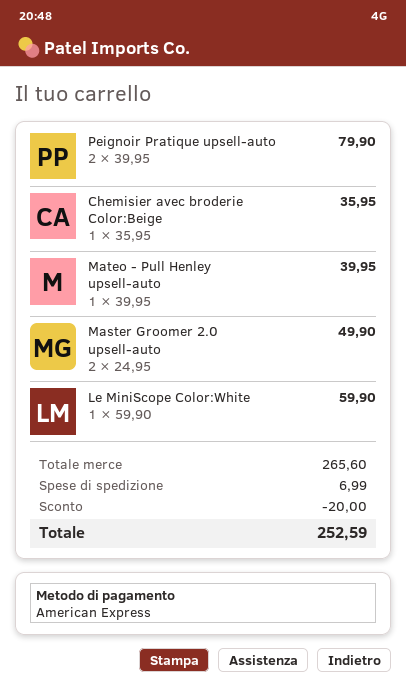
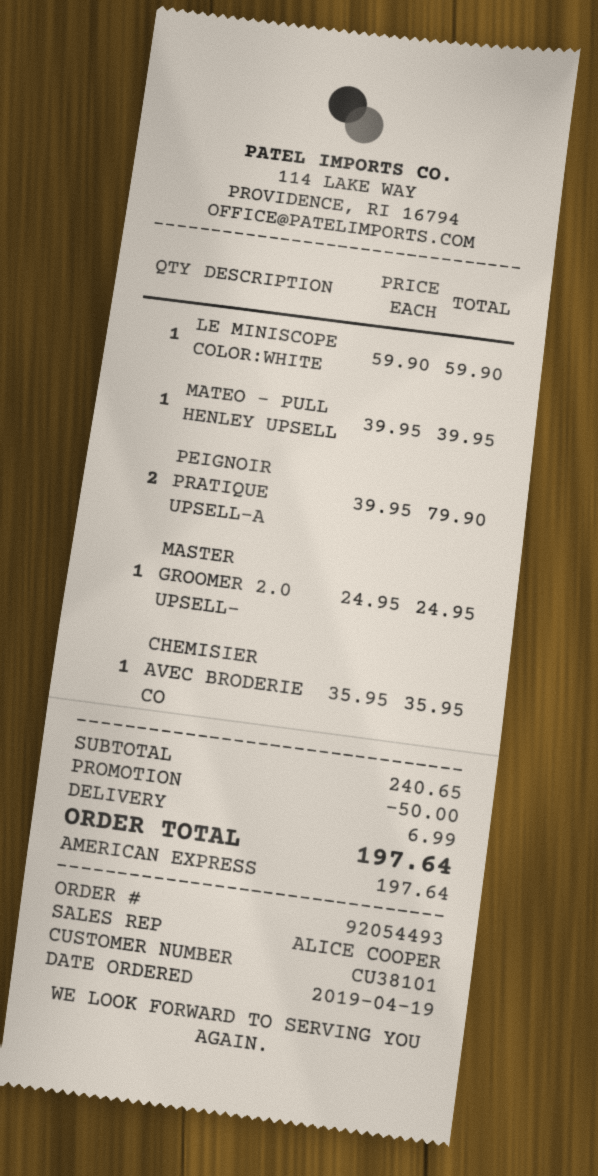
Master Groomer 2.0 upsell-auto: 2 x 24.95 = 49.90 -> 1 x 24.95 = 24.95
subtotal: 265.60 -> 240.65
discount: 20.00 -> 50.00
total: 252.59 -> 197.64

